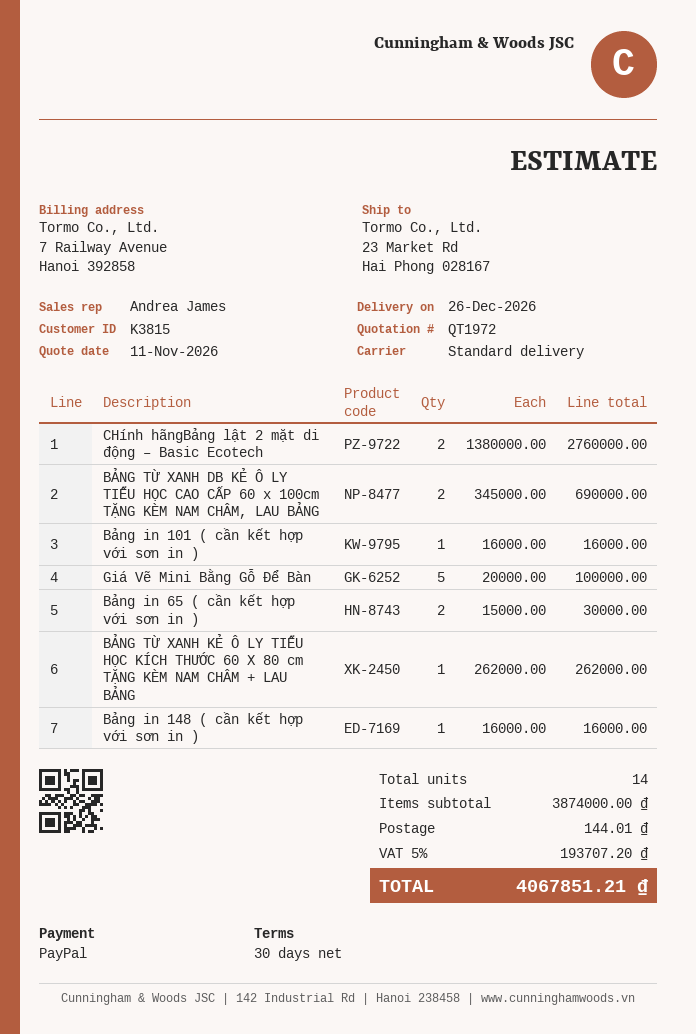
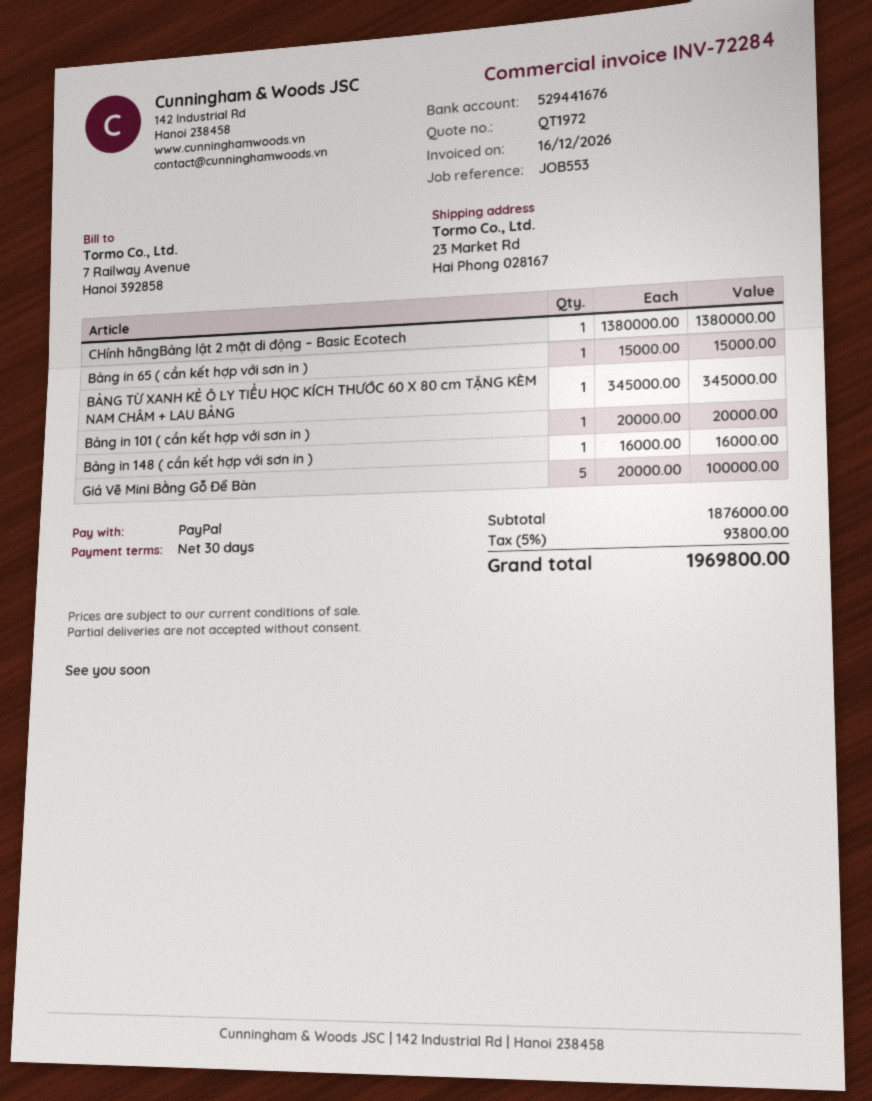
CHính hãngBảng lật 2 mặt di động – Basic Ecotech: 2 x 1380000.00 = 2760000.00 -> 1 x 1380000.00 = 1380000.00
BẢNG TỪ XANH DB KẺ Ô LY TIỂU HỌC CAO CẤP 60 x 100cm TẶNG KÈM NAM CHÂM, LAU BẢNG: 2 x 345000.00 = 690000.00 -> none
Bảng in 101 ( cần kết hợp với sơn in ): 1 x 16000.00 = 16000.00 -> 1 x 20000.00 = 20000.00
Bảng in 65 ( cần kết hợp với sơn in ): 2 x 15000.00 = 30000.00 -> 1 x 15000.00 = 15000.00
BẢNG TỪ XANH KẺ Ô LY TIỂU HỌC KÍCH THƯỚC 60 X 80 cm TẶNG KÈM NAM CHÂM + LAU BẢNG: 1 x 262000.00 = 262000.00 -> 1 x 345000.00 = 345000.00
subtotal: 3874000.00 -> 1876000.00
shipping: 144.01 -> none
tax: 5% = 193707.20 -> 5% = 93800.00
total: 4067851.21 -> 1969800.00

